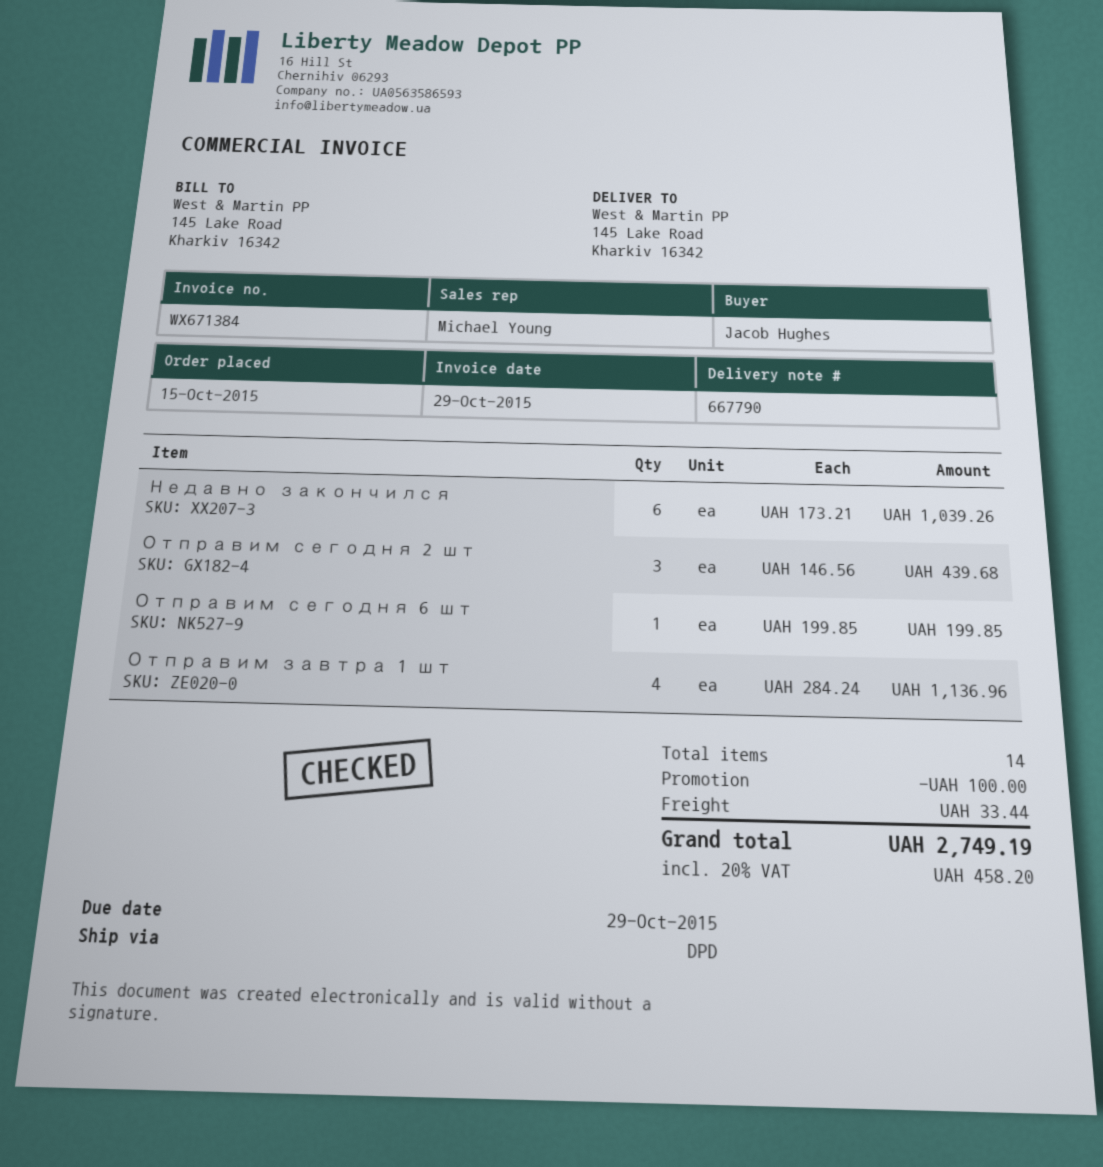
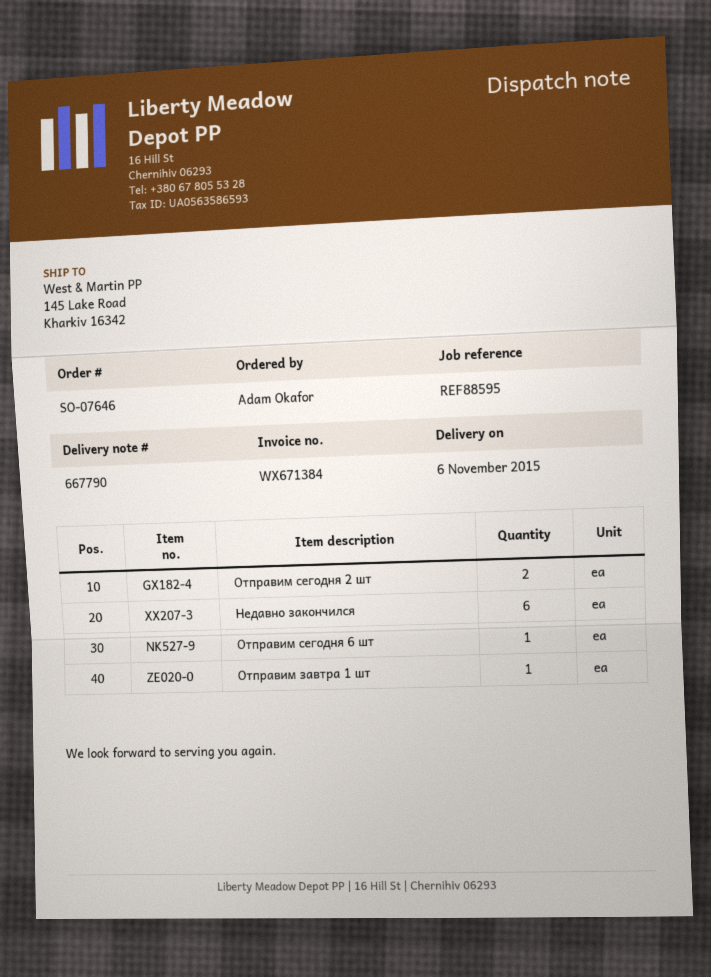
ordered by: Jacob Hughes -> Adam Okafor
Отправим сегодня 2 шт: 3 -> 2
Отправим завтра 1 шт: 4 -> 1

